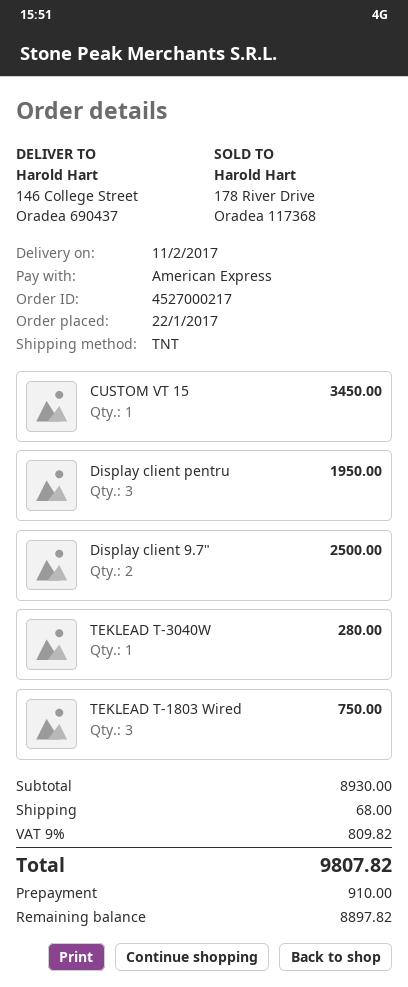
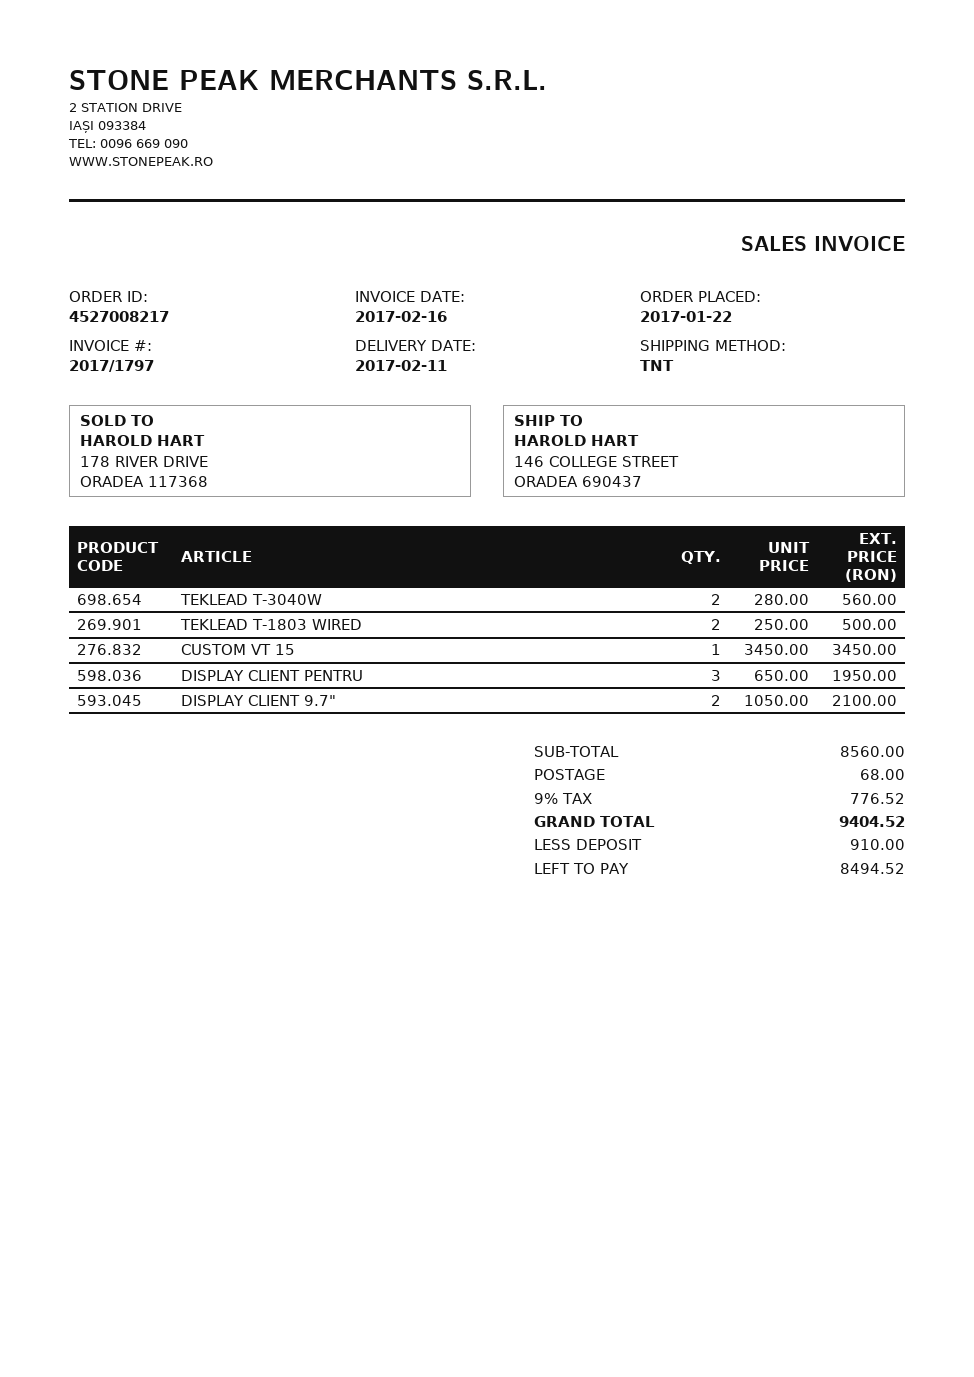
order number: 4527000217 -> 4527008217
Display client 9.7": 2 for 2500.00 -> 2 for 2100.00
TEKLEAD T-3040W: 1 for 280.00 -> 2 for 560.00
TEKLEAD T-1803 Wired: 3 for 750.00 -> 2 for 500.00
subtotal: 8930.00 -> 8560.00
tax: 9% = 809.82 -> 9% = 776.52
total: 9807.82 -> 9404.52
balance: 8897.82 -> 8494.52

